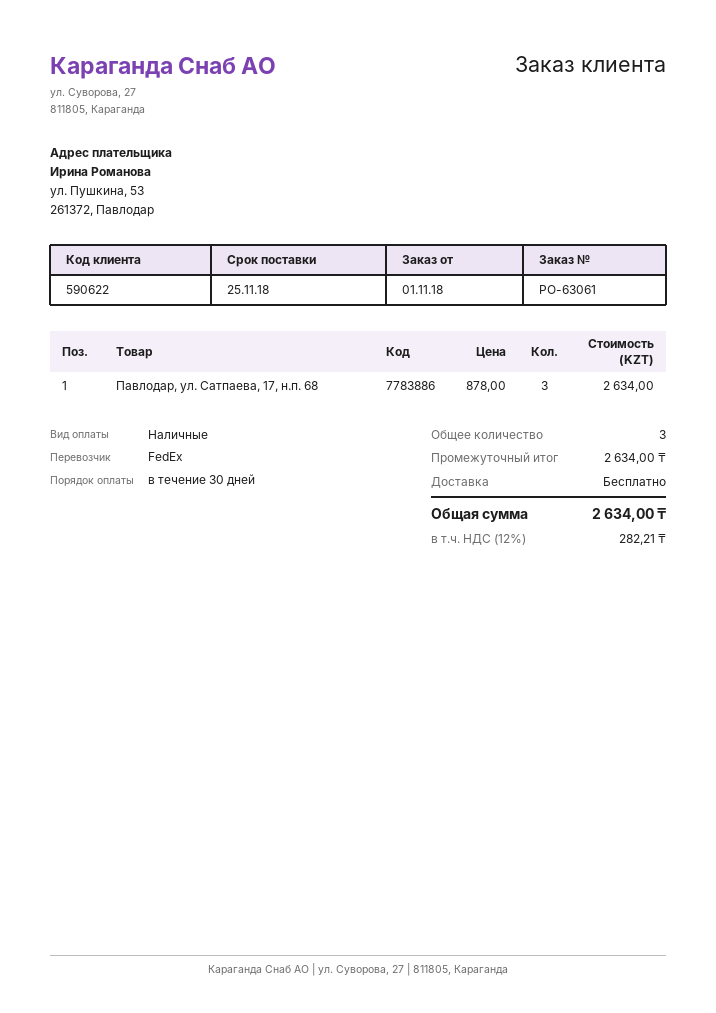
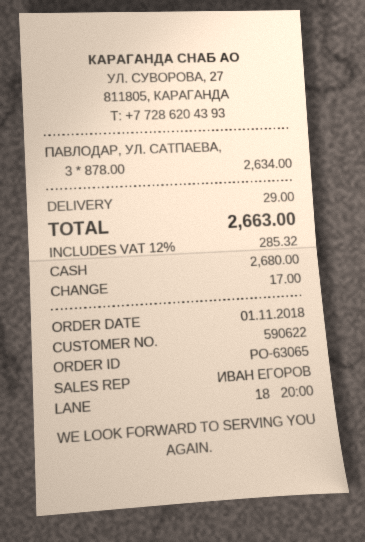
order number: PO-63061 -> PO-63065
shipping: 0.00 -> 29.00
tax: 12% = 282.21 -> 12% = 285.32
total: 2634.00 -> 2663.00

